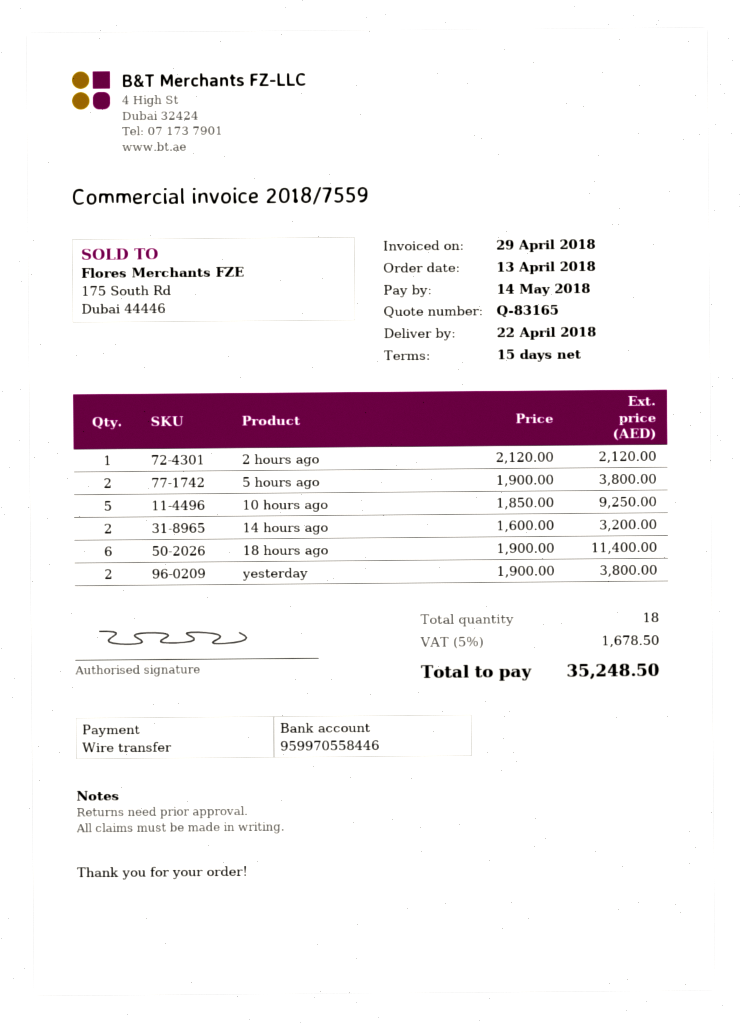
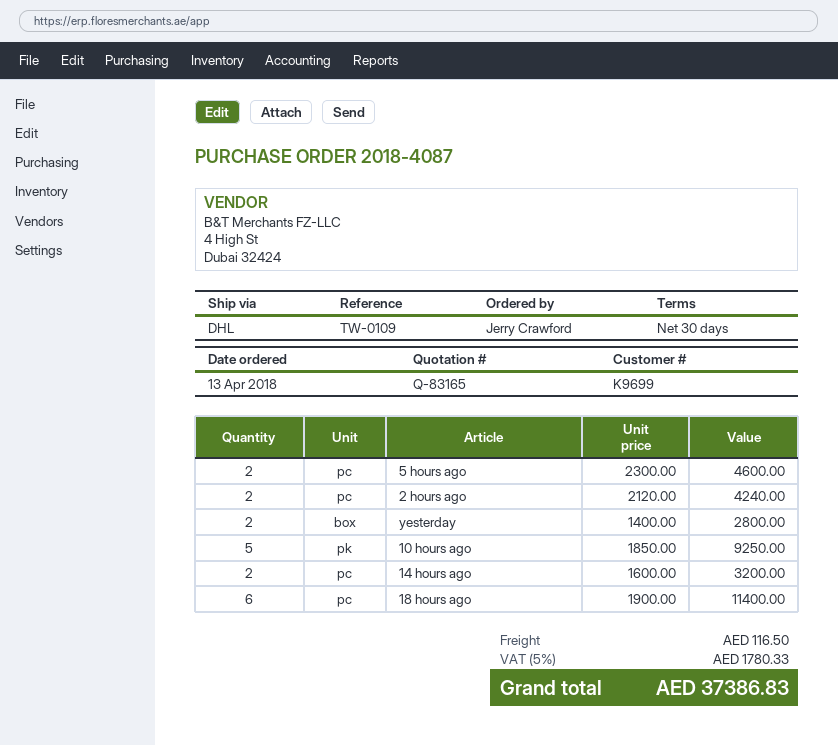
payment terms: 15 days -> 30 days
2 hours ago: 1 x 2120.00 = 2120.00 -> 2 x 2120.00 = 4240.00
5 hours ago: 2 x 1900.00 = 3800.00 -> 2 x 2300.00 = 4600.00
yesterday: 2 x 1900.00 = 3800.00 -> 2 x 1400.00 = 2800.00
shipping: none -> 116.50
tax: 5% = 1678.50 -> 5% = 1780.33
total: 35248.50 -> 37386.83

